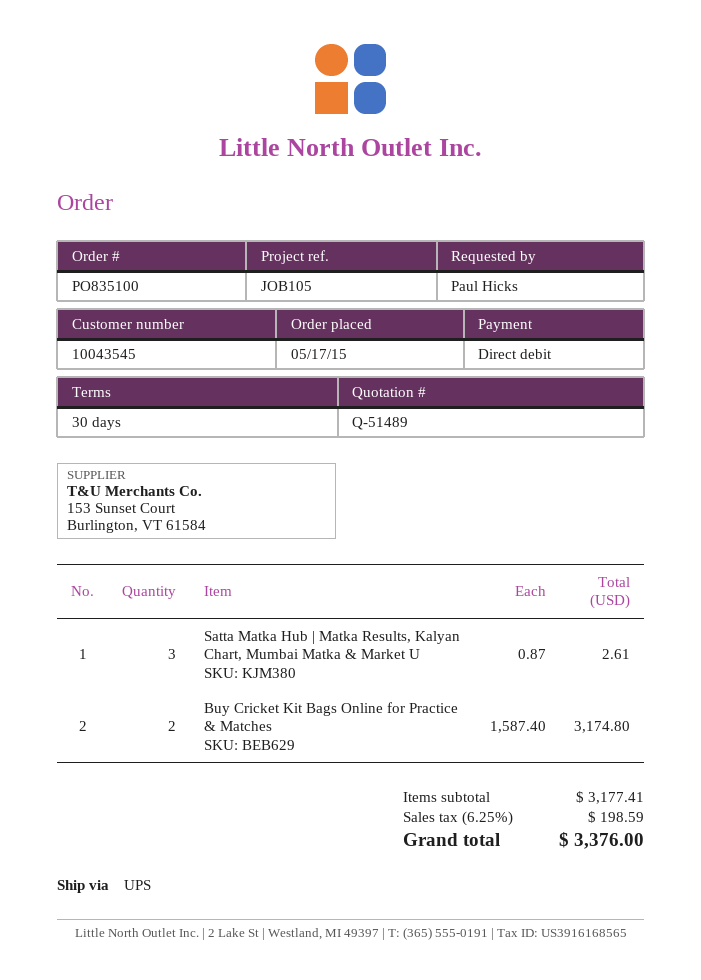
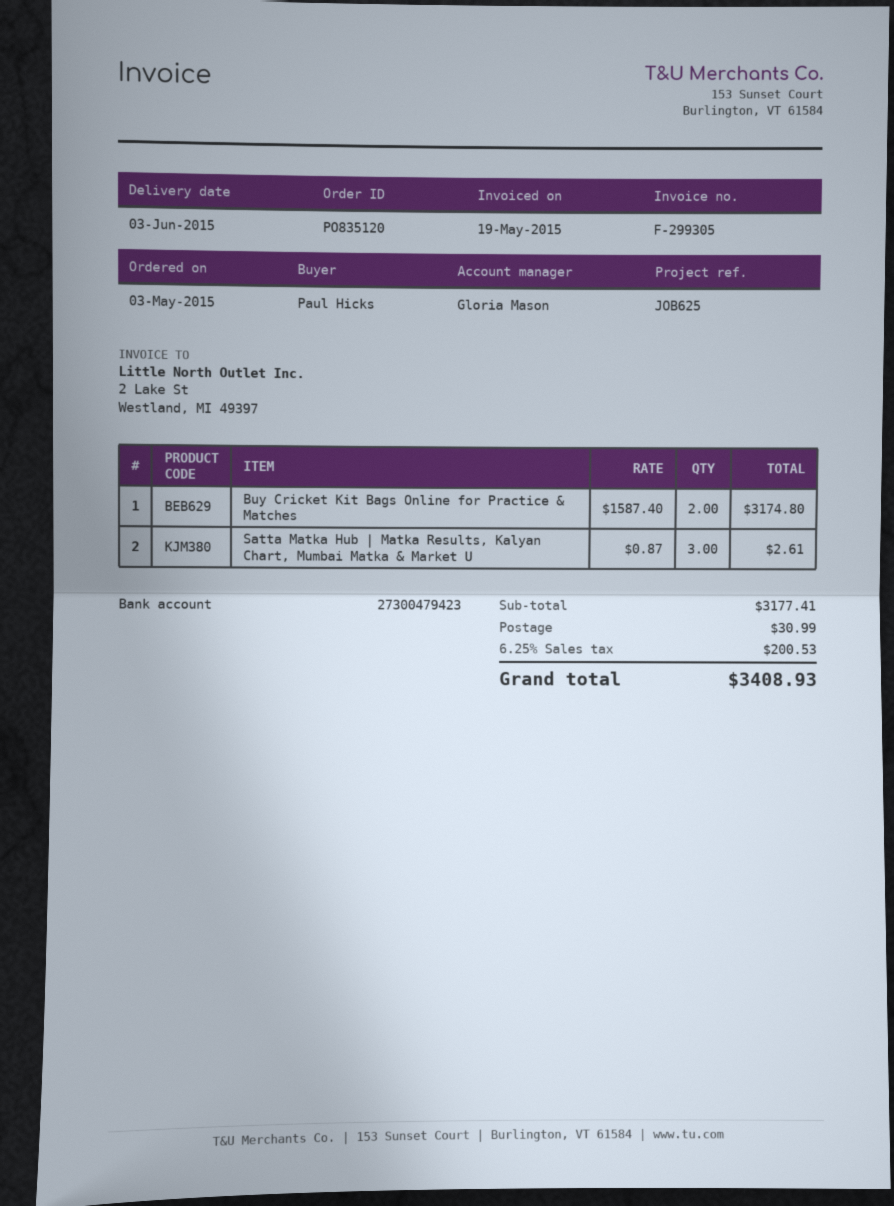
order number: PO835100 -> PO835120
order date: 2015-05-17 -> 2015-05-03
reference: JOB105 -> JOB625
shipping: none -> 30.99
tax: 6.25% = 198.59 -> 6.25% = 200.53
total: 3376.00 -> 3408.93

